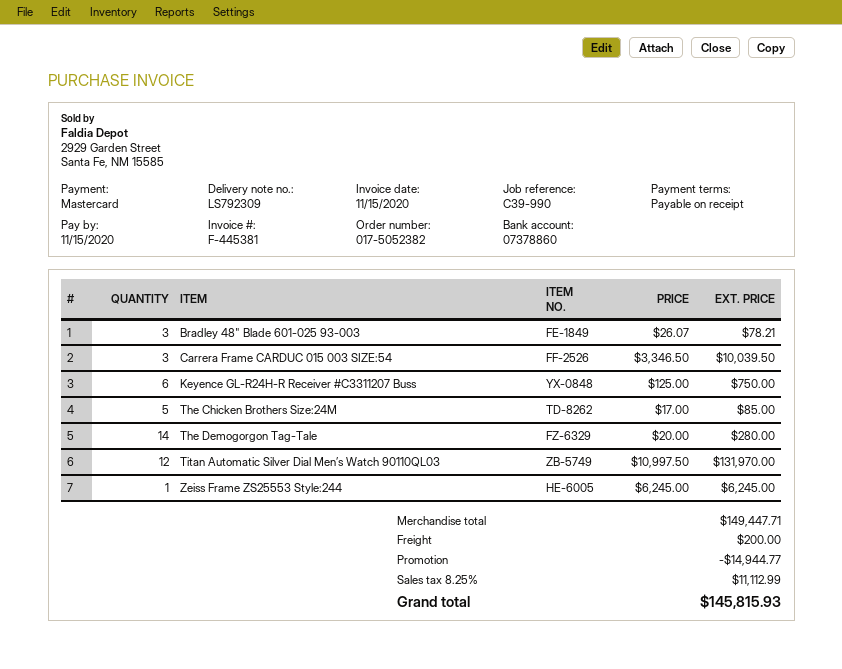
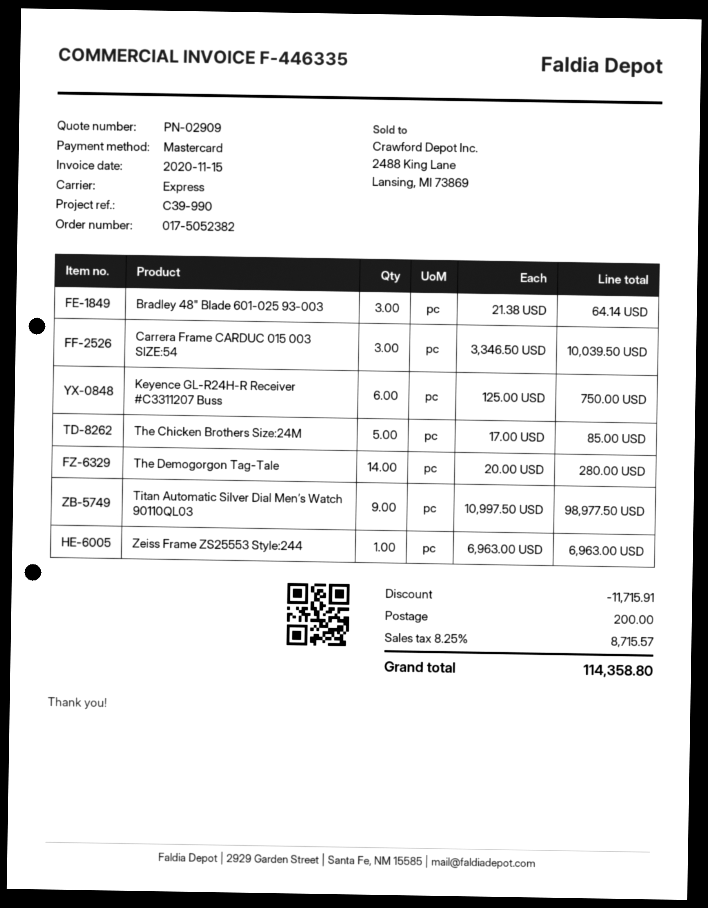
invoice number: F-445381 -> F-446335
Bradley 48" Blade 601-025 93-003: 3 x 26.07 = 78.21 -> 3 x 21.38 = 64.14
Titan Automatic Silver Dial Men’s Watch 90110QL03: 12 x 10997.50 = 131970.00 -> 9 x 10997.50 = 98977.50
Zeiss Frame ZS25553 Style:244: 1 x 6245.00 = 6245.00 -> 1 x 6963.00 = 6963.00
discount: 14944.77 -> 11715.91
tax: 8.25% = 11112.99 -> 8.25% = 8715.57
total: 145815.93 -> 114358.80

